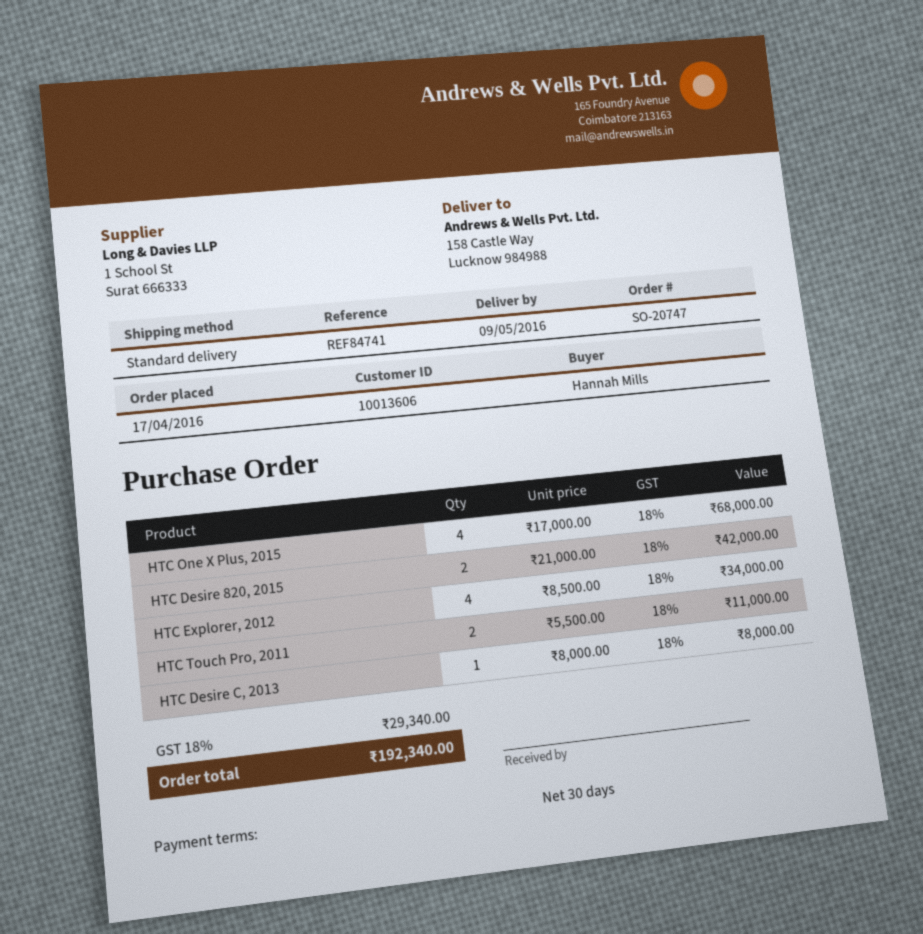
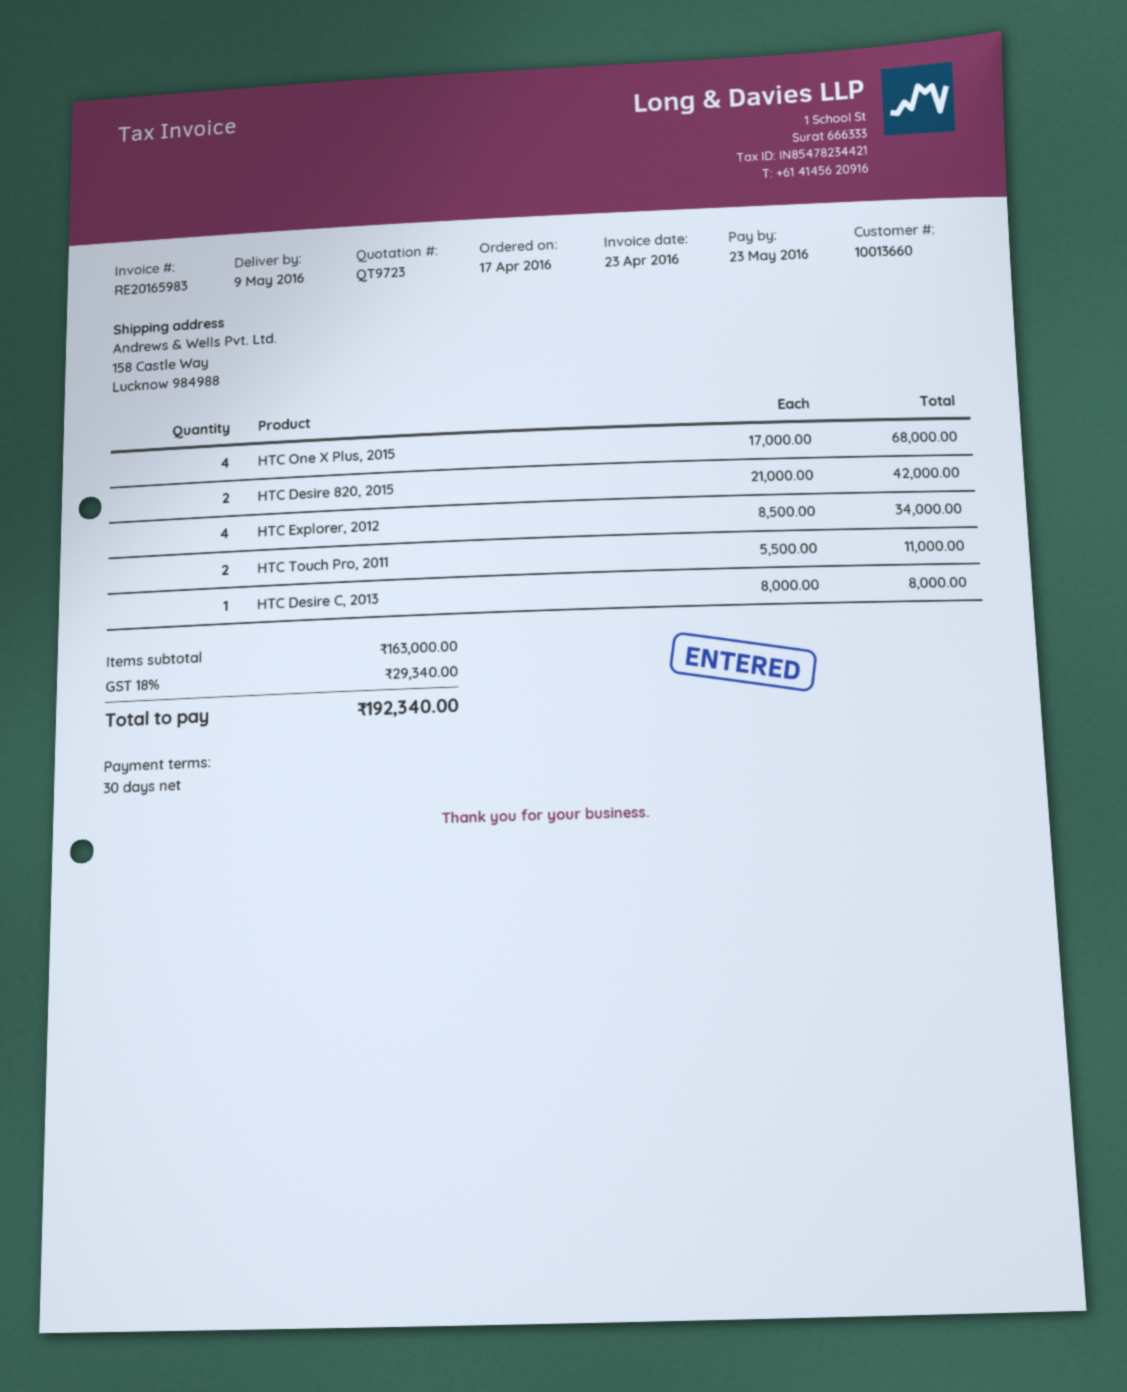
customer number: 10013606 -> 10013660

